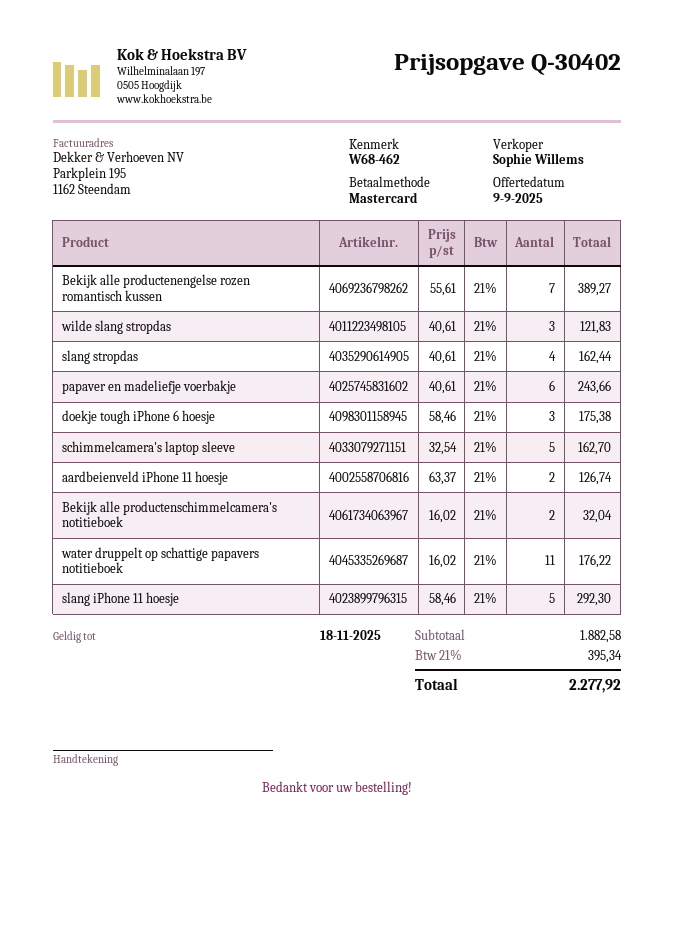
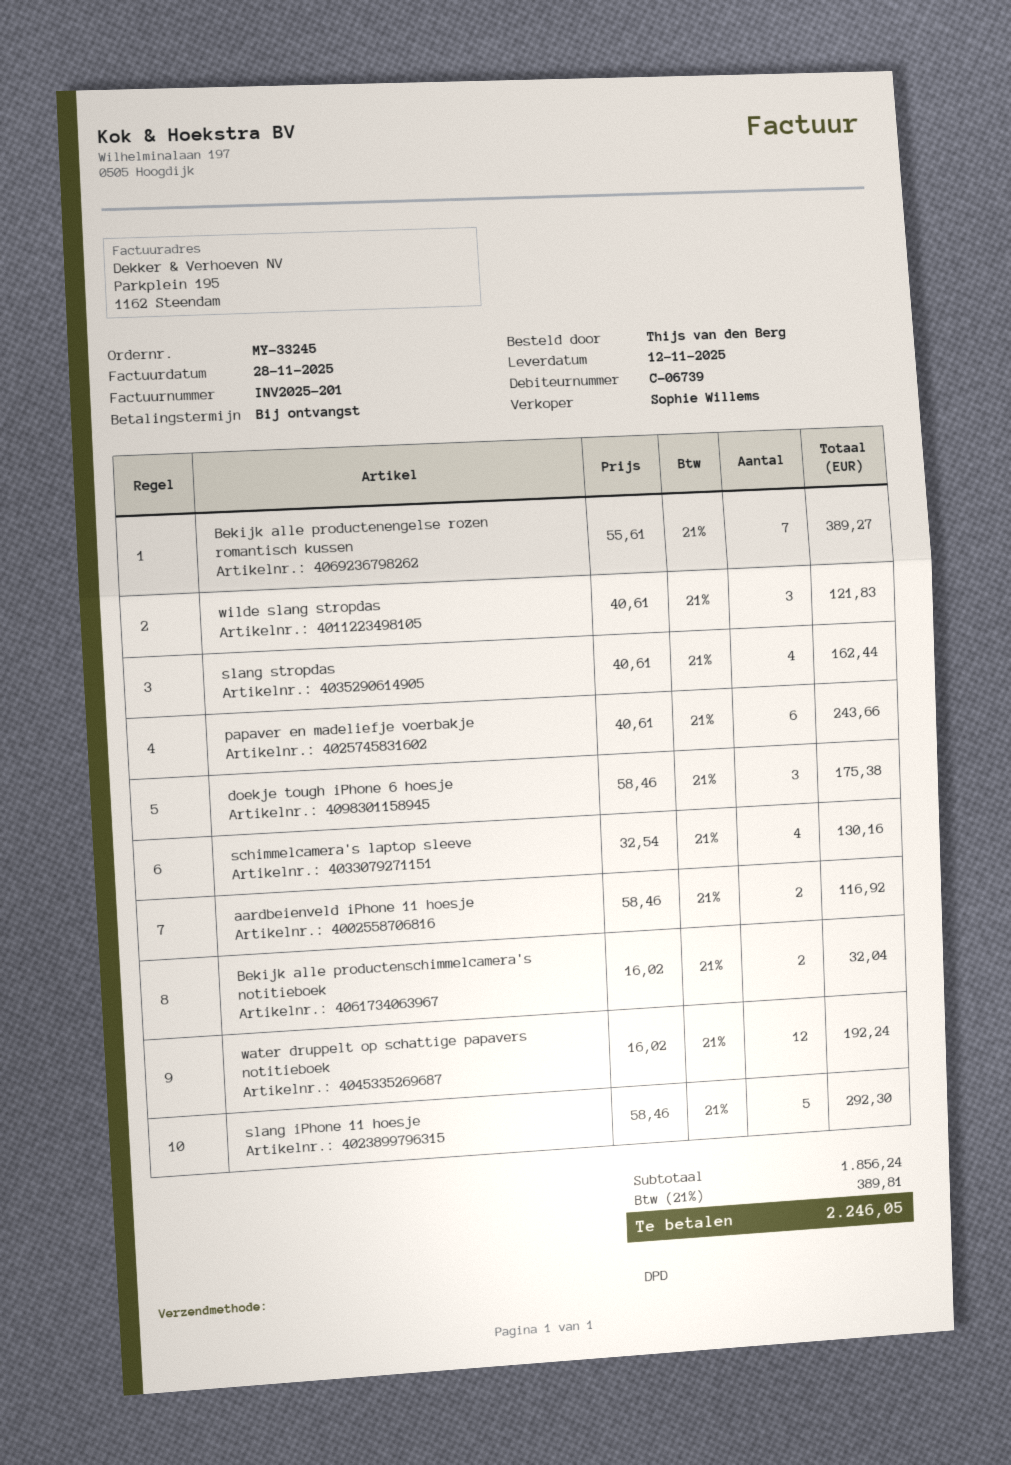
schimmelcamera's laptop sleeve: 5 x 32.54 = 162.70 -> 4 x 32.54 = 130.16
aardbeienveld iPhone 11 hoesje: 2 x 63.37 = 126.74 -> 2 x 58.46 = 116.92
water druppelt op schattige papavers notitieboek: 11 x 16.02 = 176.22 -> 12 x 16.02 = 192.24
subtotal: 1882.58 -> 1856.24
tax: 21% = 395.34 -> 21% = 389.81
total: 2277.92 -> 2246.05

